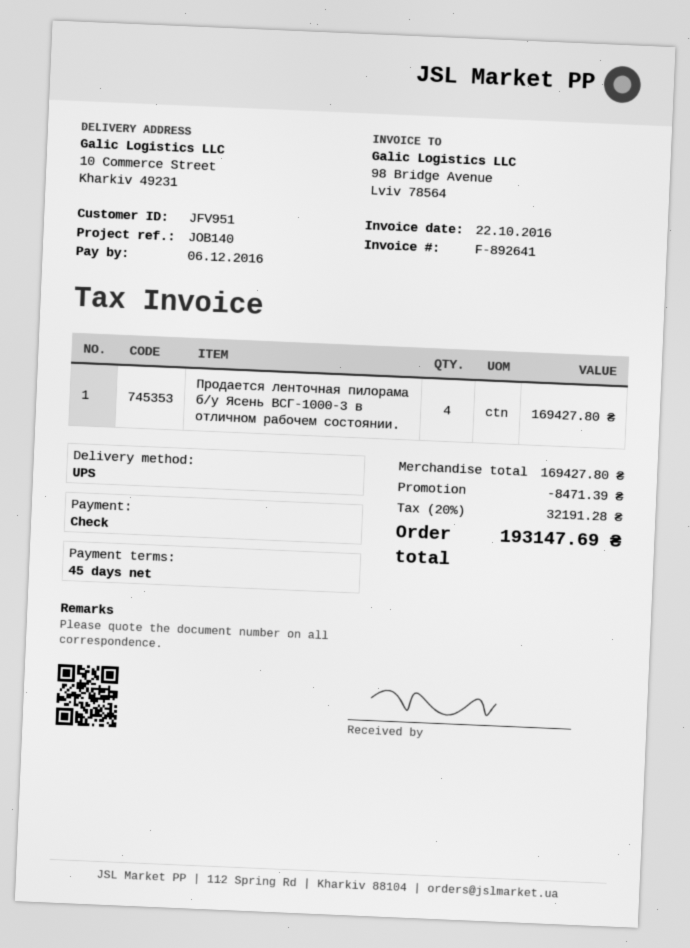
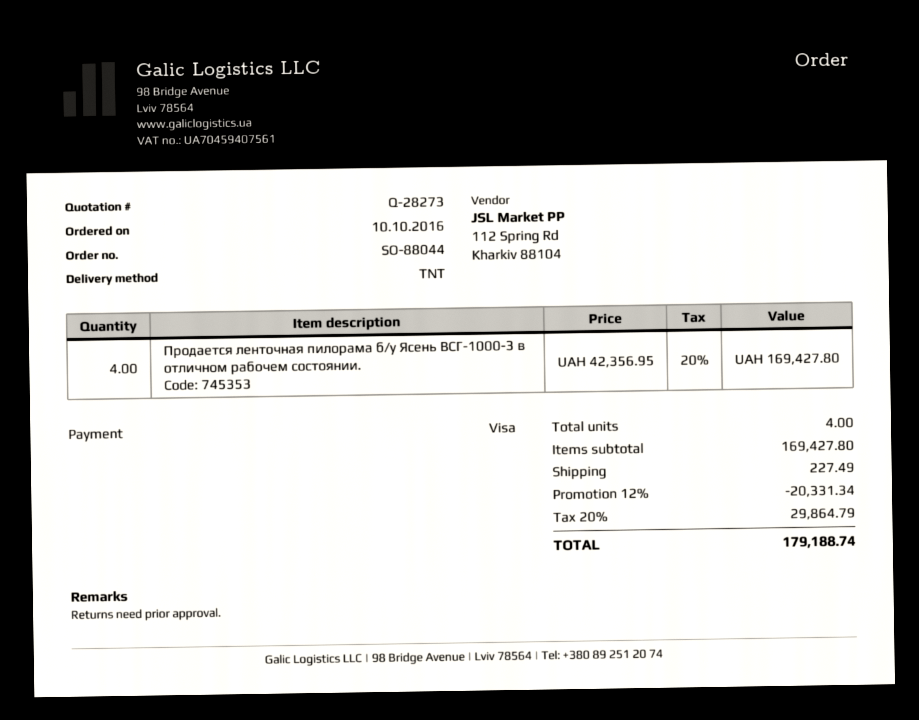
payment method: cheque -> Visa
shipping method: UPS -> TNT
discount: 8471.39 -> 20331.34
shipping: none -> 227.49
tax: 20% = 32191.28 -> 20% = 29864.79
total: 193147.69 -> 179188.74

